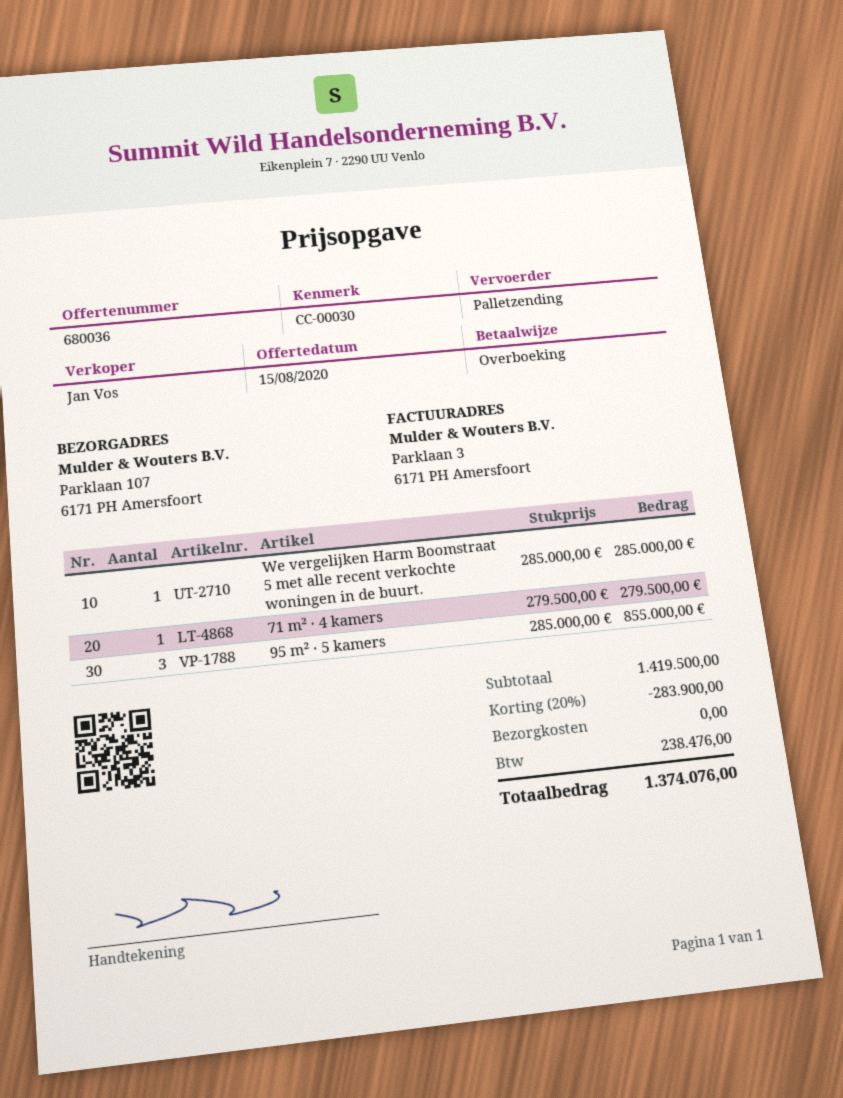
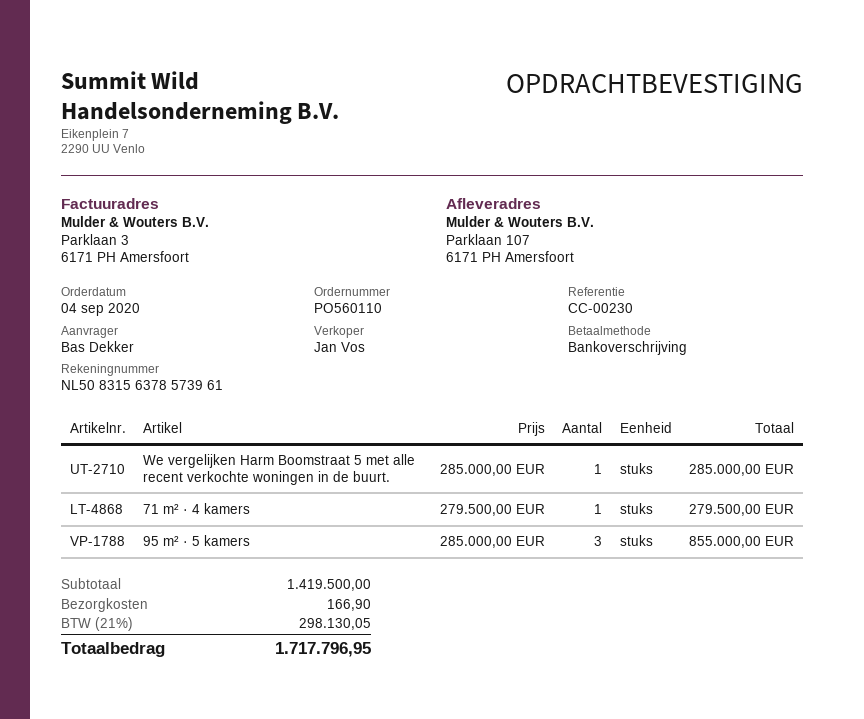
reference: CC-00030 -> CC-00230
discount: 20% = 283900.00 -> none
shipping: 0.00 -> 166.90
tax: 238476.00 -> 298130.05
total: 1374076.00 -> 1717796.95

